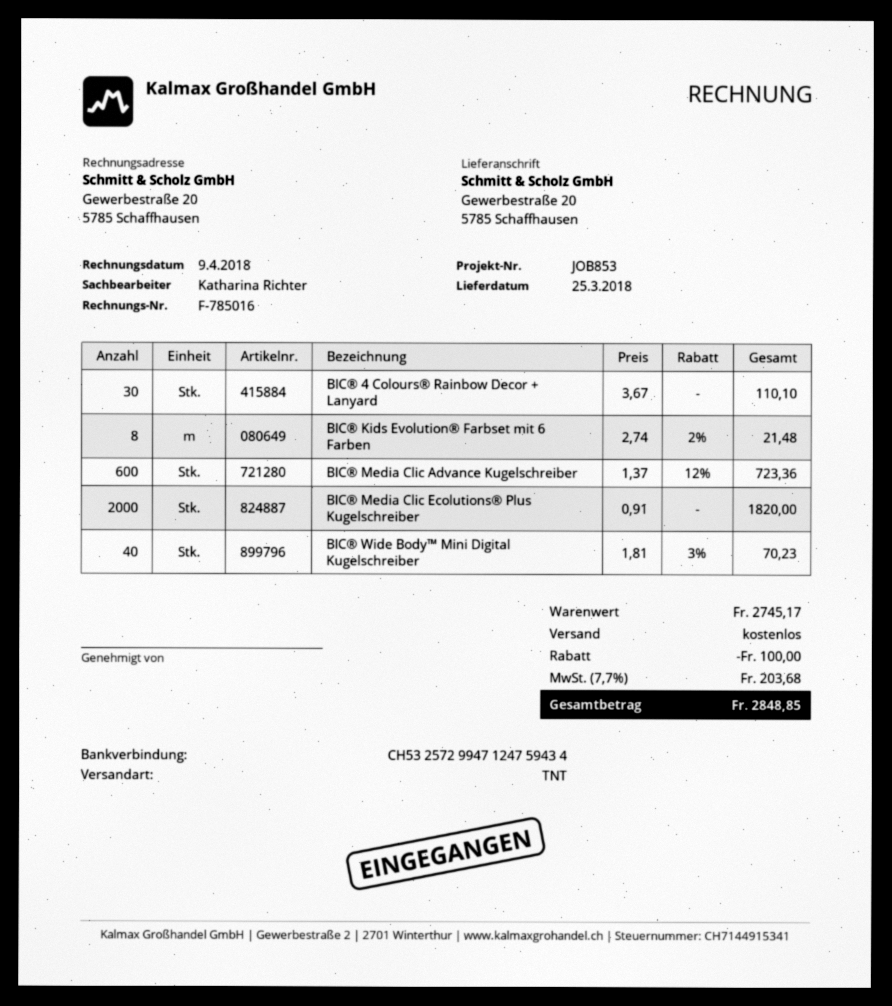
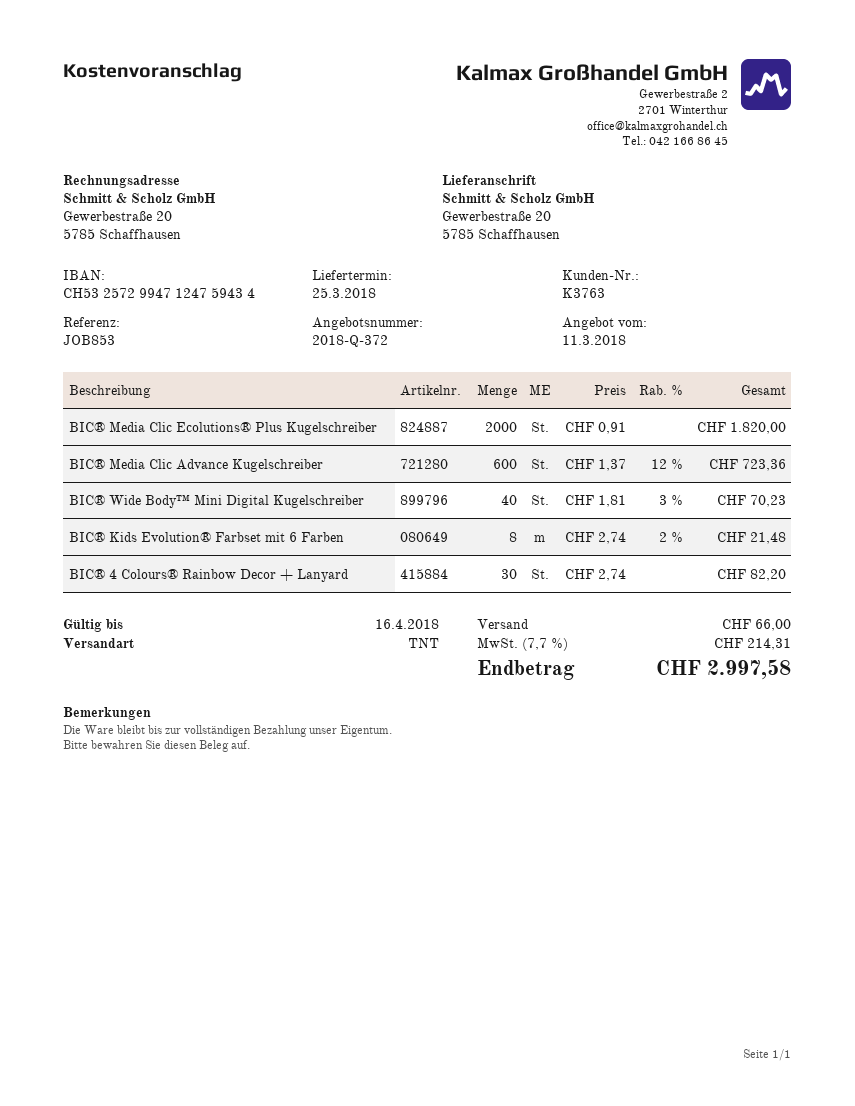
BIC® 4 Colours® Rainbow Decor + Lanyard: 30 x 3.67 = 110.10 -> 30 x 2.74 = 82.20
discount: 100.00 -> none
shipping: 0.00 -> 66.00
tax: 7.7% = 203.68 -> 7.7% = 214.31
total: 2848.85 -> 2997.58

